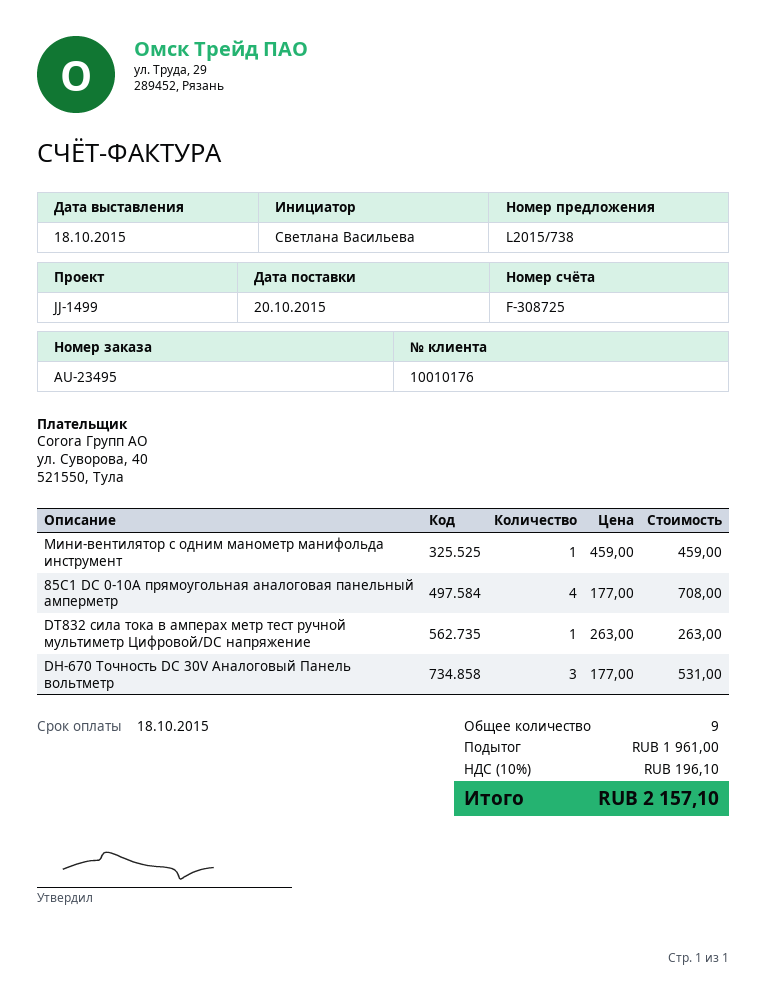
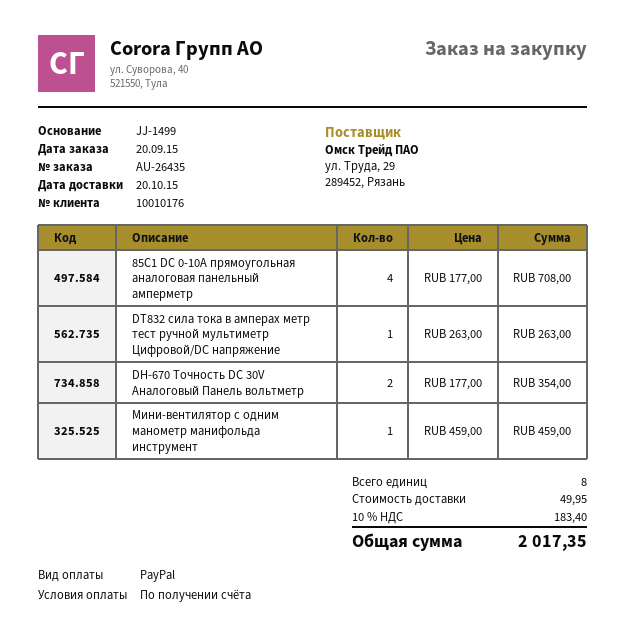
order number: AU-23495 -> AU-26435
DH-670 Точность DC 30V Аналоговый Панель вольтметр: 3 x 177.00 = 531.00 -> 2 x 177.00 = 354.00
total quantity: 9 -> 8
shipping: none -> 49.95
tax: 10% = 196.10 -> 10% = 183.40
total: 2157.10 -> 2017.35

